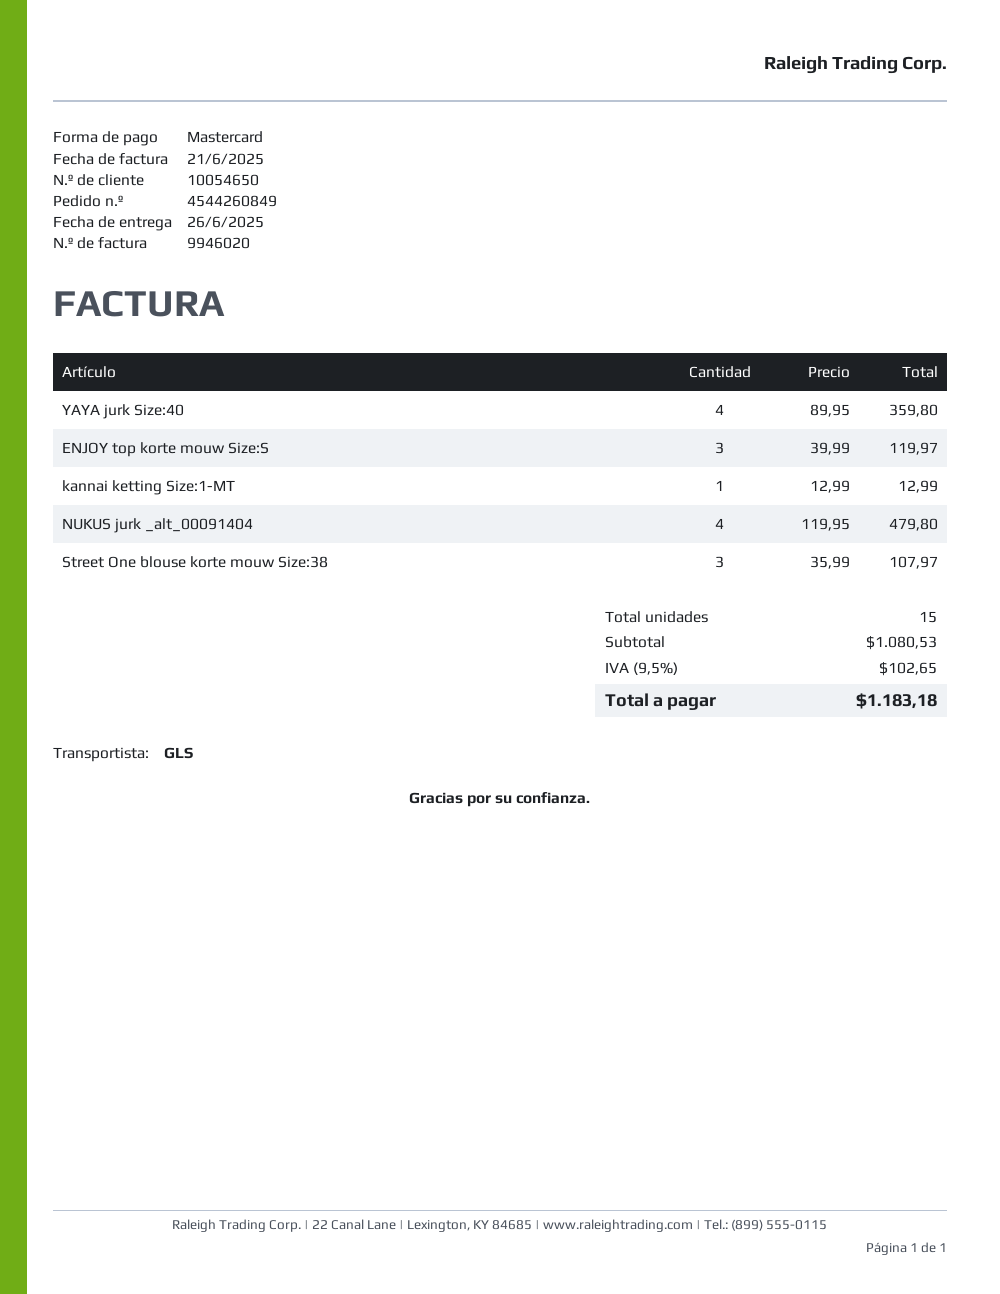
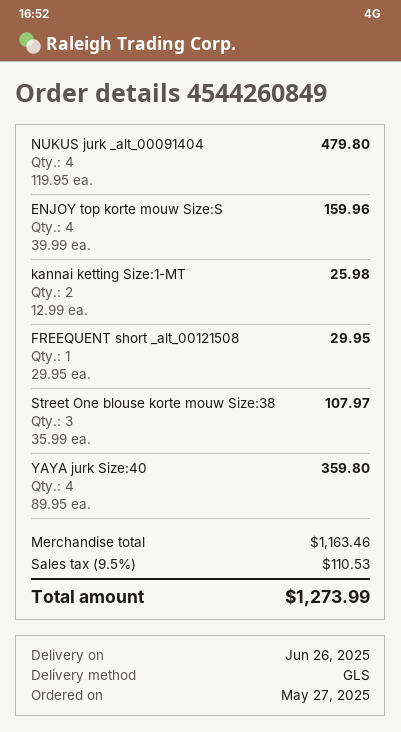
ENJOY top korte mouw Size:S: 3 x 39.99 = 119.97 -> 4 x 39.99 = 159.96
kannai ketting Size:1-MT: 1 x 12.99 = 12.99 -> 2 x 12.99 = 25.98
FREEQUENT short _alt_00121508: none -> 1 x 29.95 = 29.95
subtotal: 1080.53 -> 1163.46
tax: 9.5% = 102.65 -> 9.5% = 110.53
total: 1183.18 -> 1273.99

